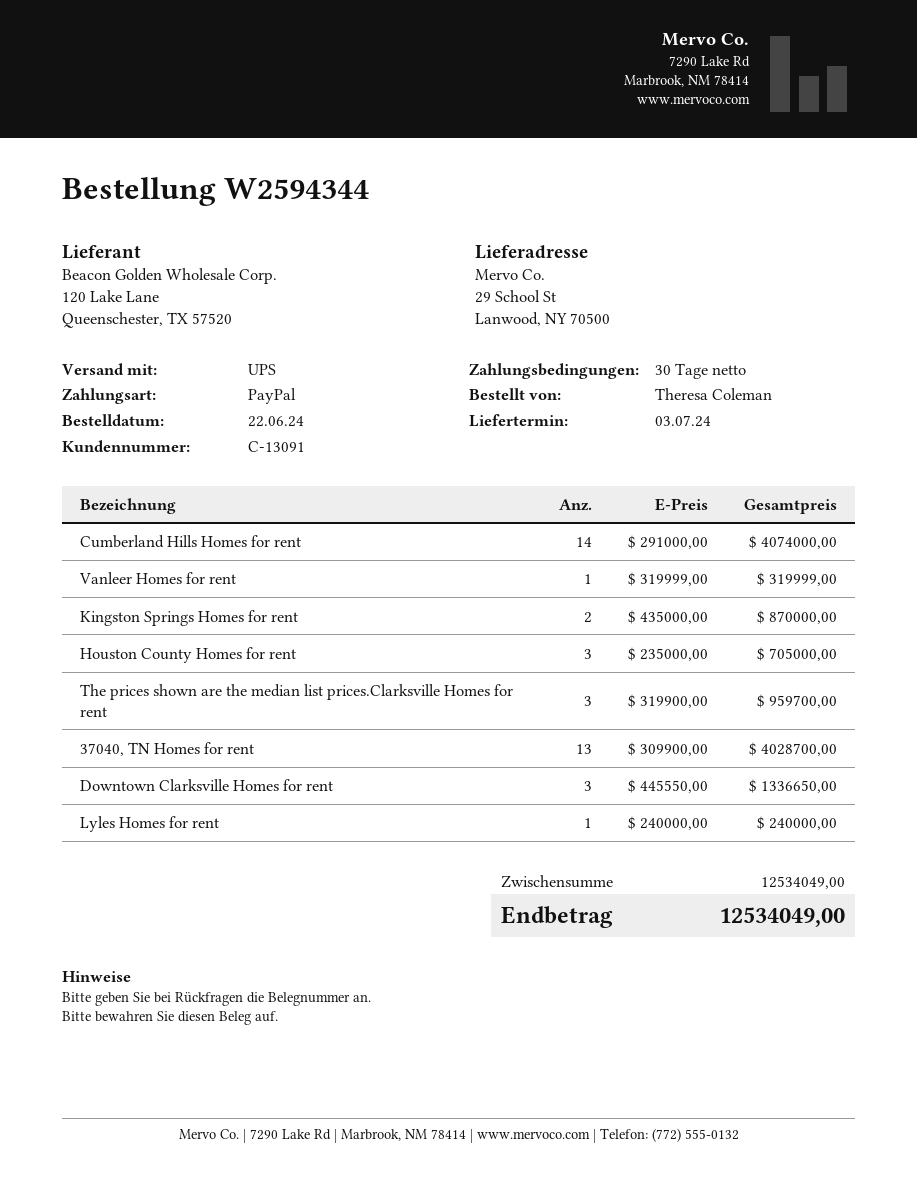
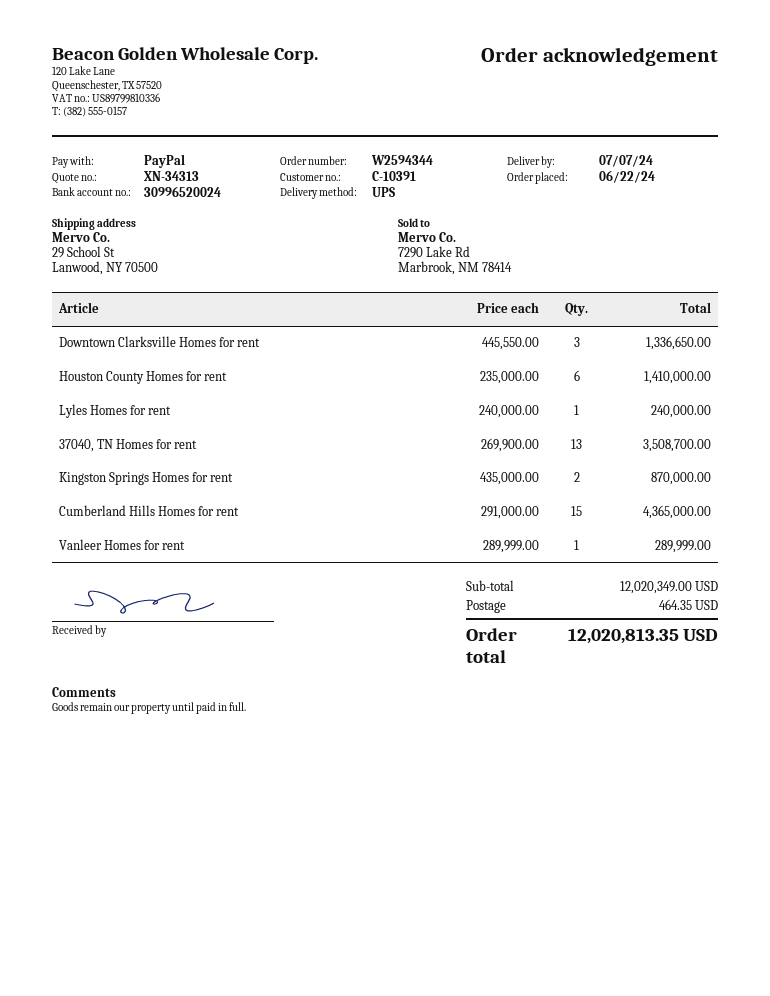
delivery date: 2024-07-03 -> 2024-07-07
customer number: C-13091 -> C-10391
Cumberland Hills Homes for rent: 14 x 291000.00 = 4074000.00 -> 15 x 291000.00 = 4365000.00
Vanleer Homes for rent: 1 x 319999.00 = 319999.00 -> 1 x 289999.00 = 289999.00
Houston County Homes for rent: 3 x 235000.00 = 705000.00 -> 6 x 235000.00 = 1410000.00
The prices shown are the median list prices.Clarksville Homes for rent: 3 x 319900.00 = 959700.00 -> none
37040, TN Homes for rent: 13 x 309900.00 = 4028700.00 -> 13 x 269900.00 = 3508700.00
subtotal: 12534049.00 -> 12020349.00
shipping: none -> 464.35
total: 12534049.00 -> 12020813.35

